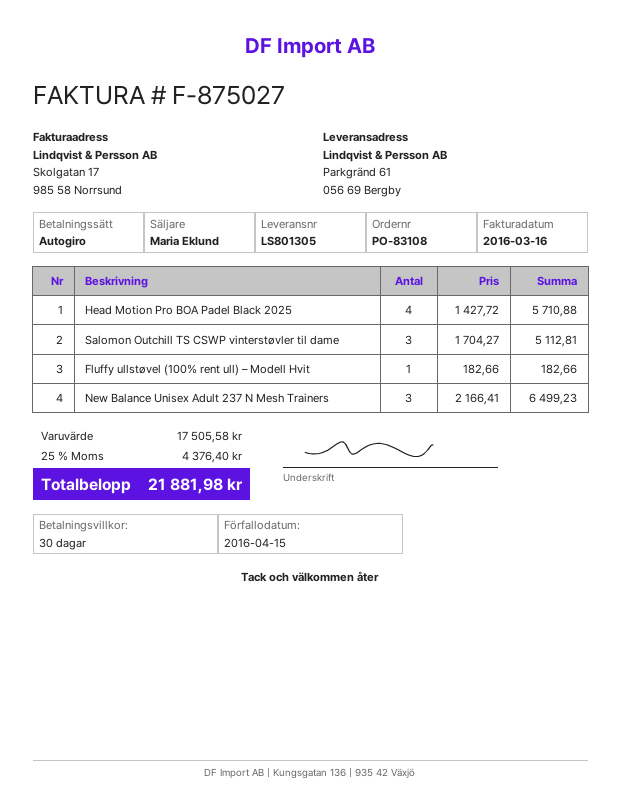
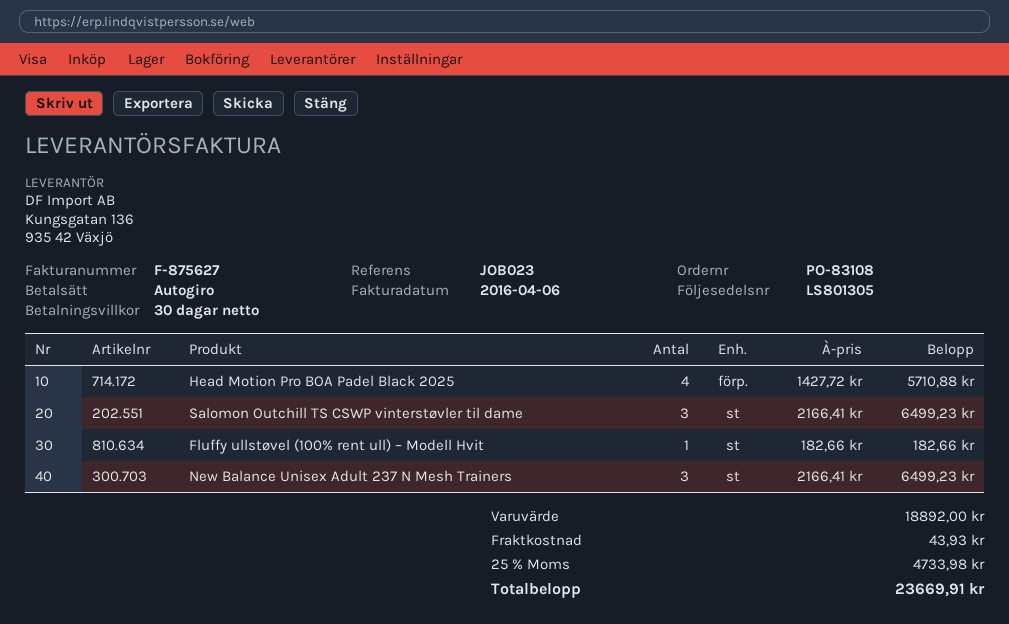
invoice number: F-875027 -> F-875627
invoice date: 2016-03-16 -> 2016-04-06
Salomon Outchill TS CSWP vinterstøvler til dame: 3 x 1704.27 = 5112.81 -> 3 x 2166.41 = 6499.23
subtotal: 17505.58 -> 18892.00
shipping: none -> 43.93
tax: 25% = 4376.40 -> 25% = 4733.98
total: 21881.98 -> 23669.91

